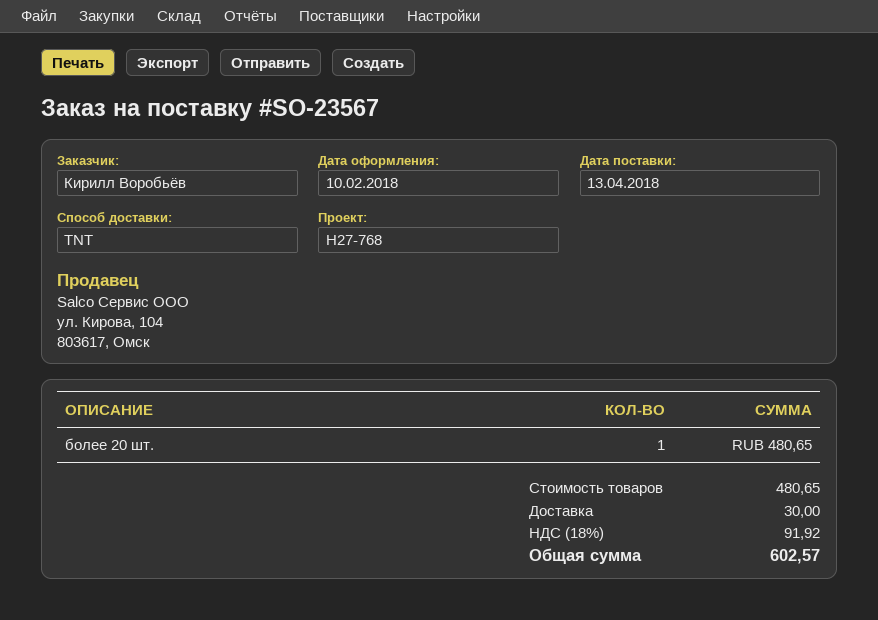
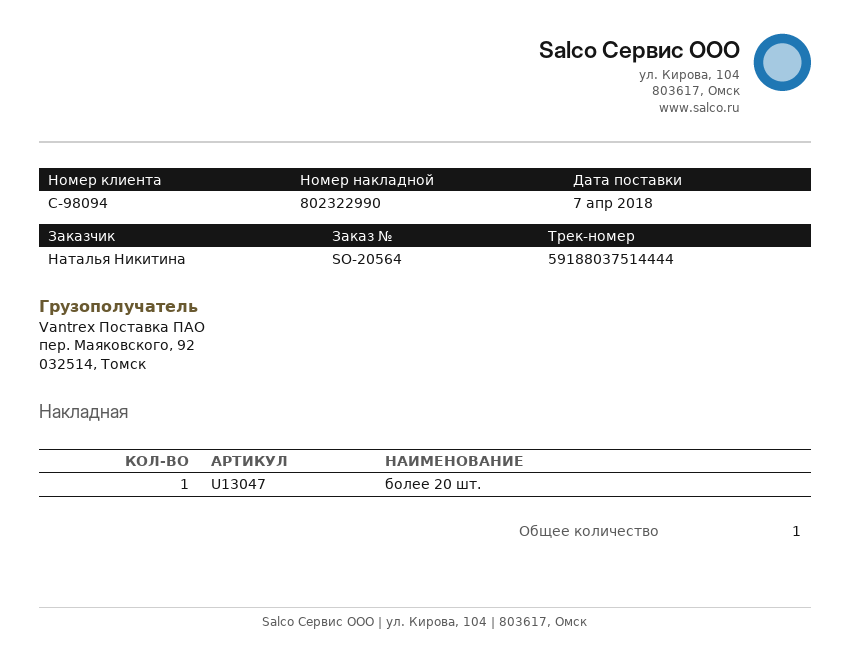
order number: SO-23567 -> SO-20564
delivery date: 2018-04-13 -> 2018-04-07
ordered by: Кирилл Воробьёв -> Наталья Никитина

